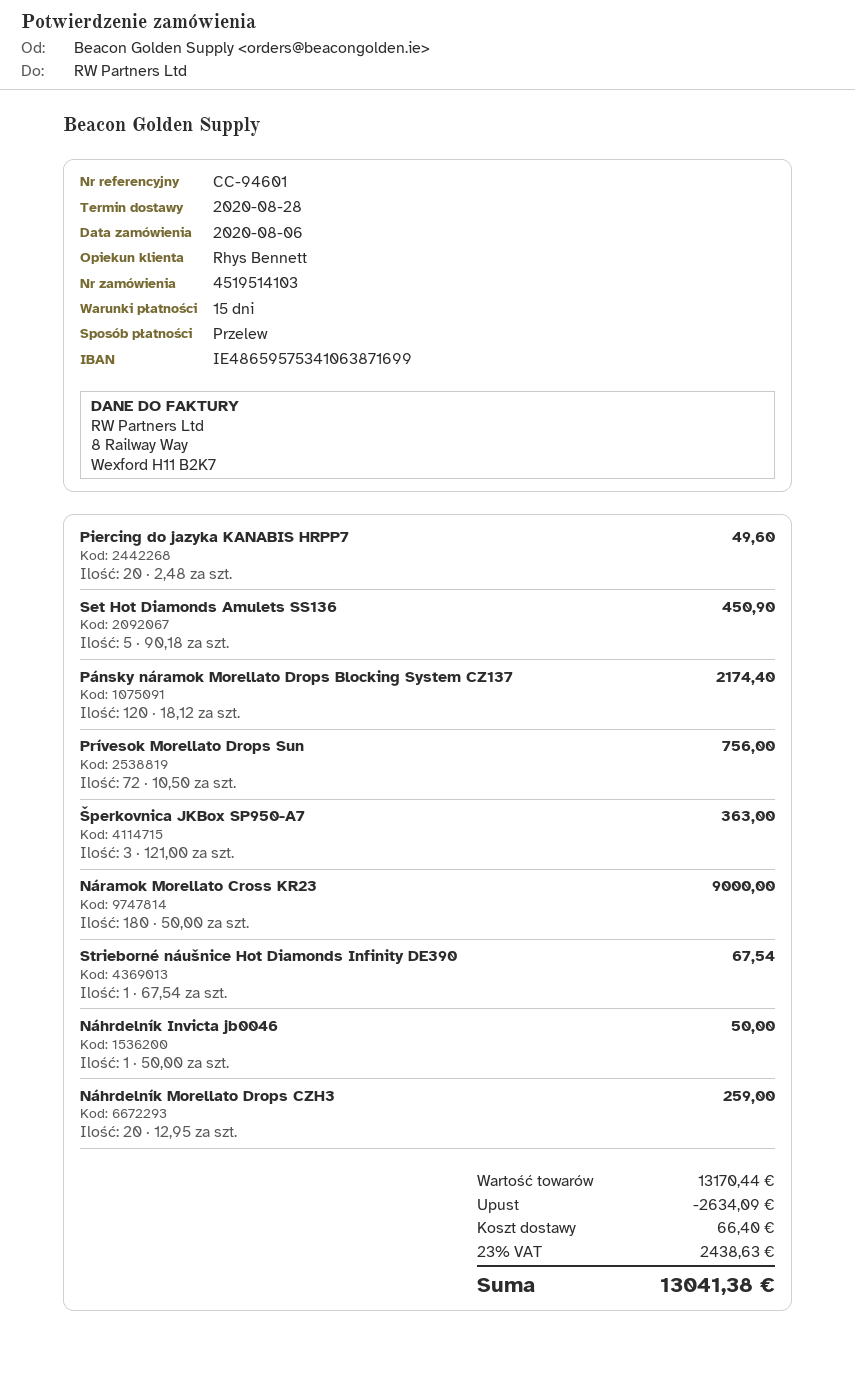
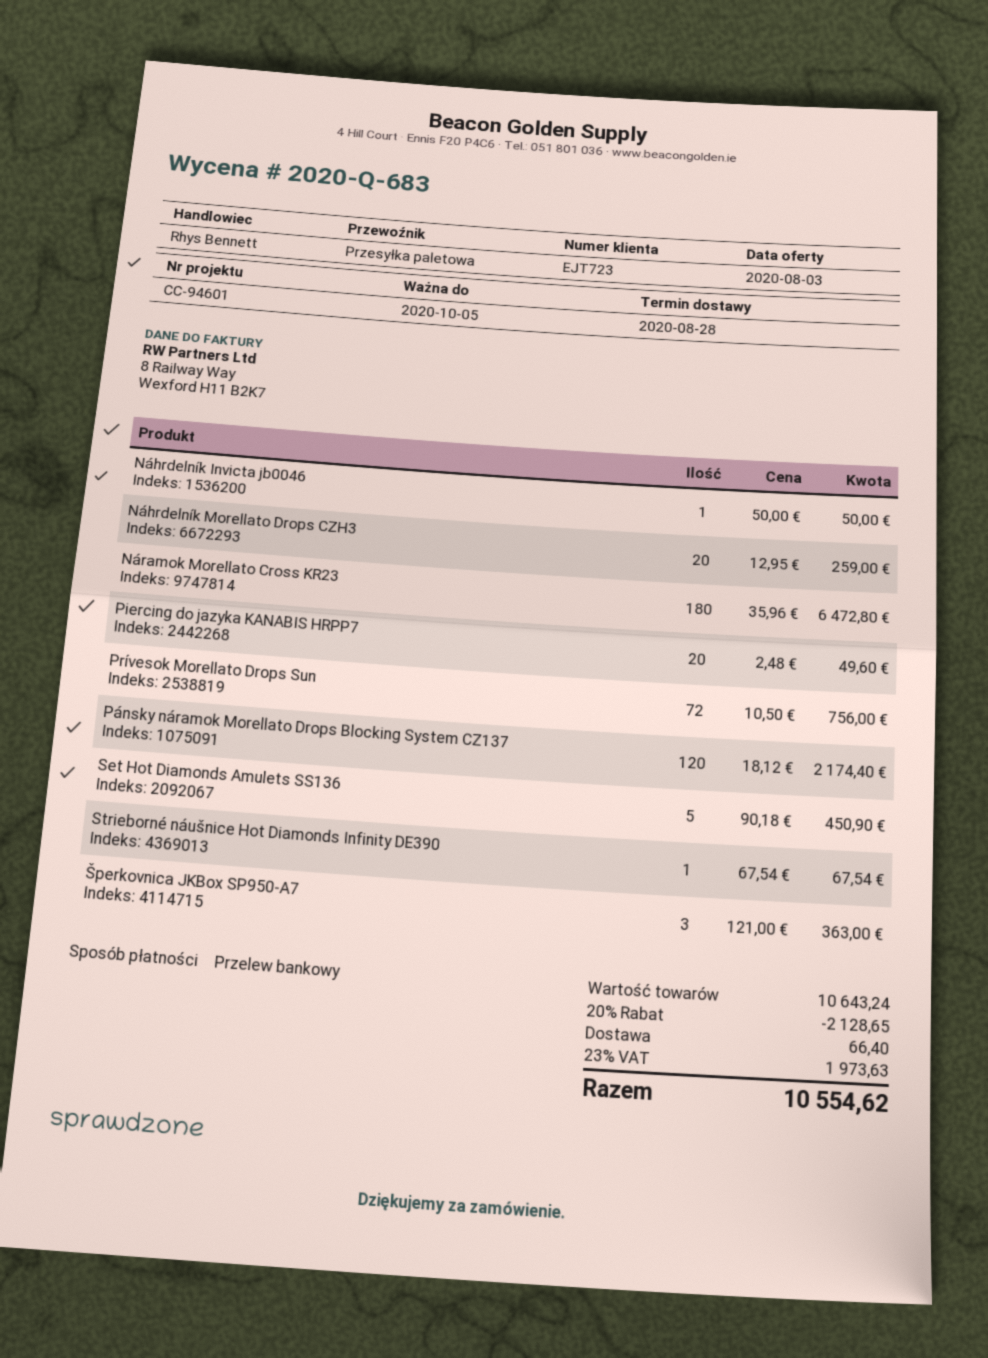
Náramok Morellato Cross KR23: 180 x 50.00 = 9000.00 -> 180 x 35.96 = 6472.80
subtotal: 13170.44 -> 10643.24
discount: 2634.09 -> 2128.65
tax: 23% = 2438.63 -> 23% = 1973.63
total: 13041.38 -> 10554.62

